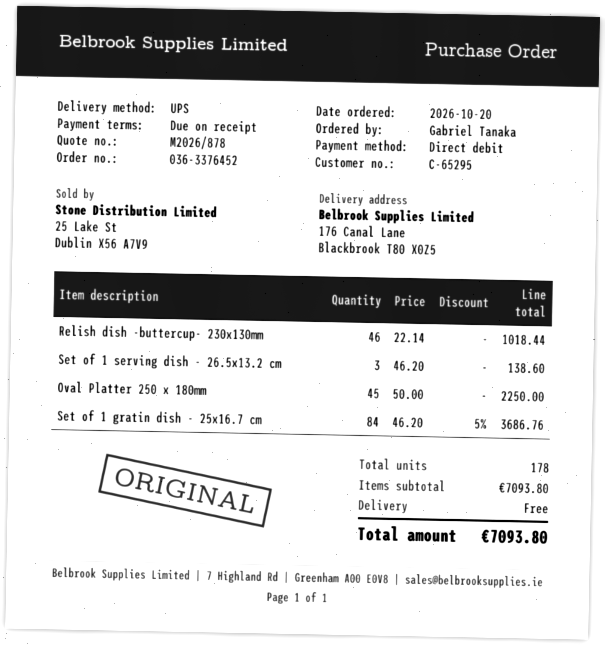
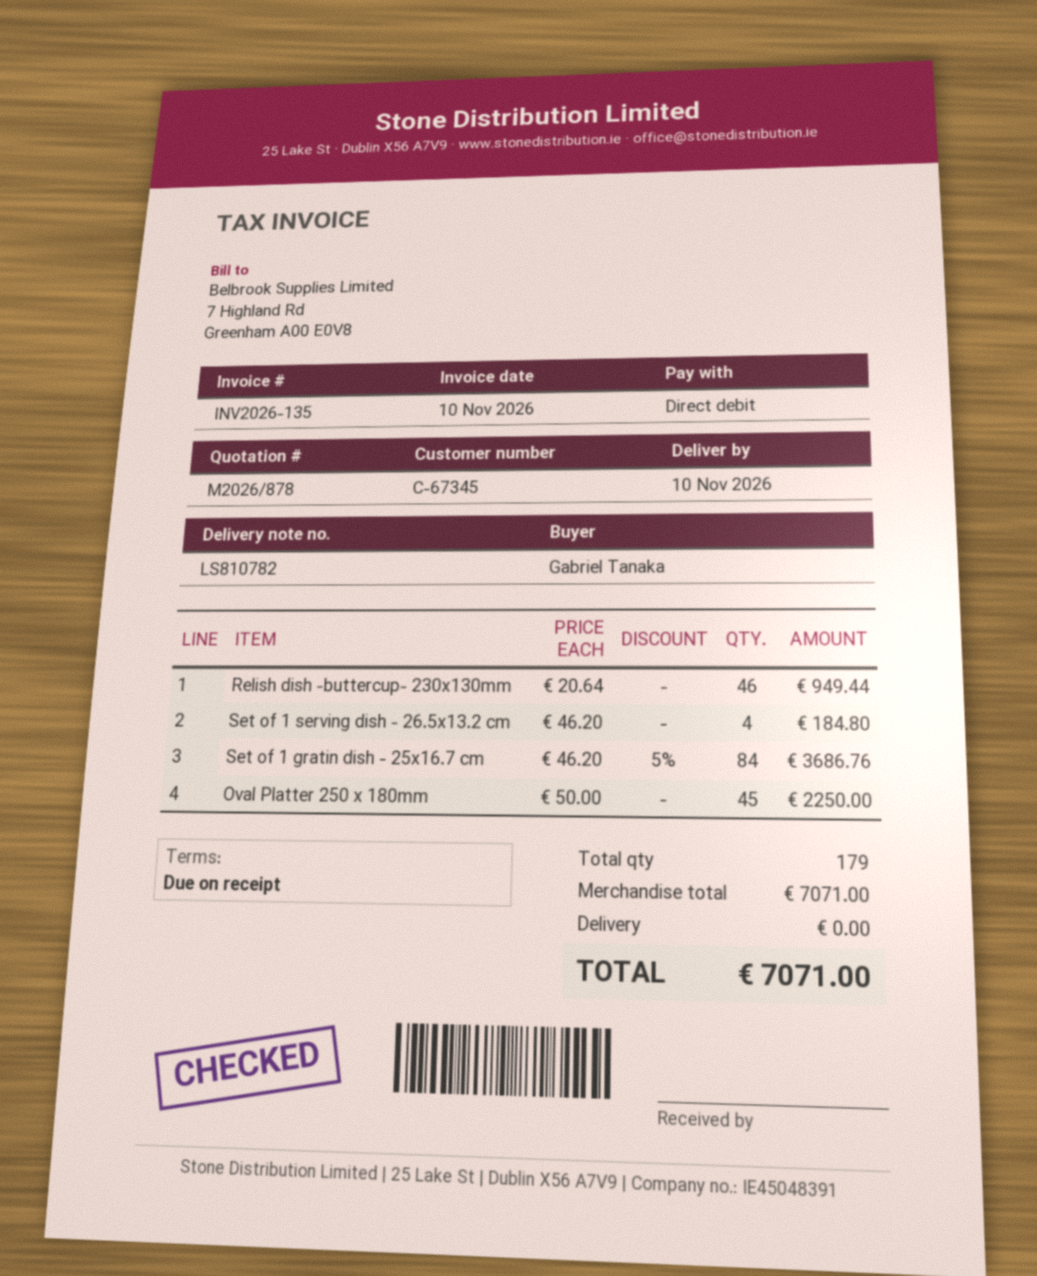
customer number: C-65295 -> C-67345
Relish dish -buttercup- 230x130mm: 46 x 22.14 = 1018.44 -> 46 x 20.64 = 949.44
Set of 1 serving dish - 26.5x13.2 cm: 3 x 46.20 = 138.60 -> 4 x 46.20 = 184.80
total quantity: 178 -> 179
subtotal: 7093.80 -> 7071.00
total: 7093.80 -> 7071.00

